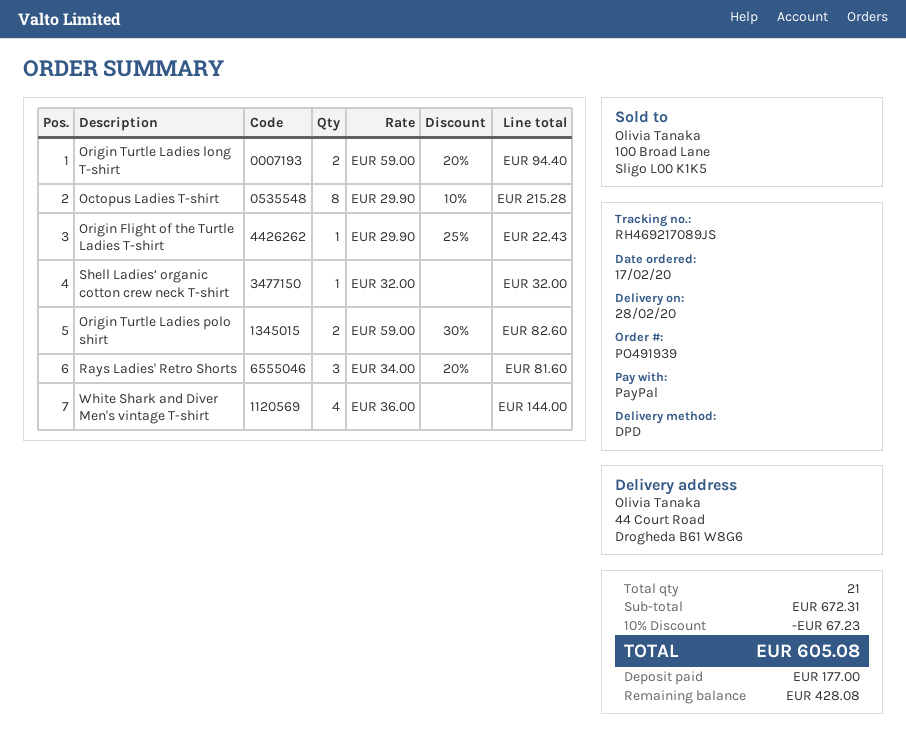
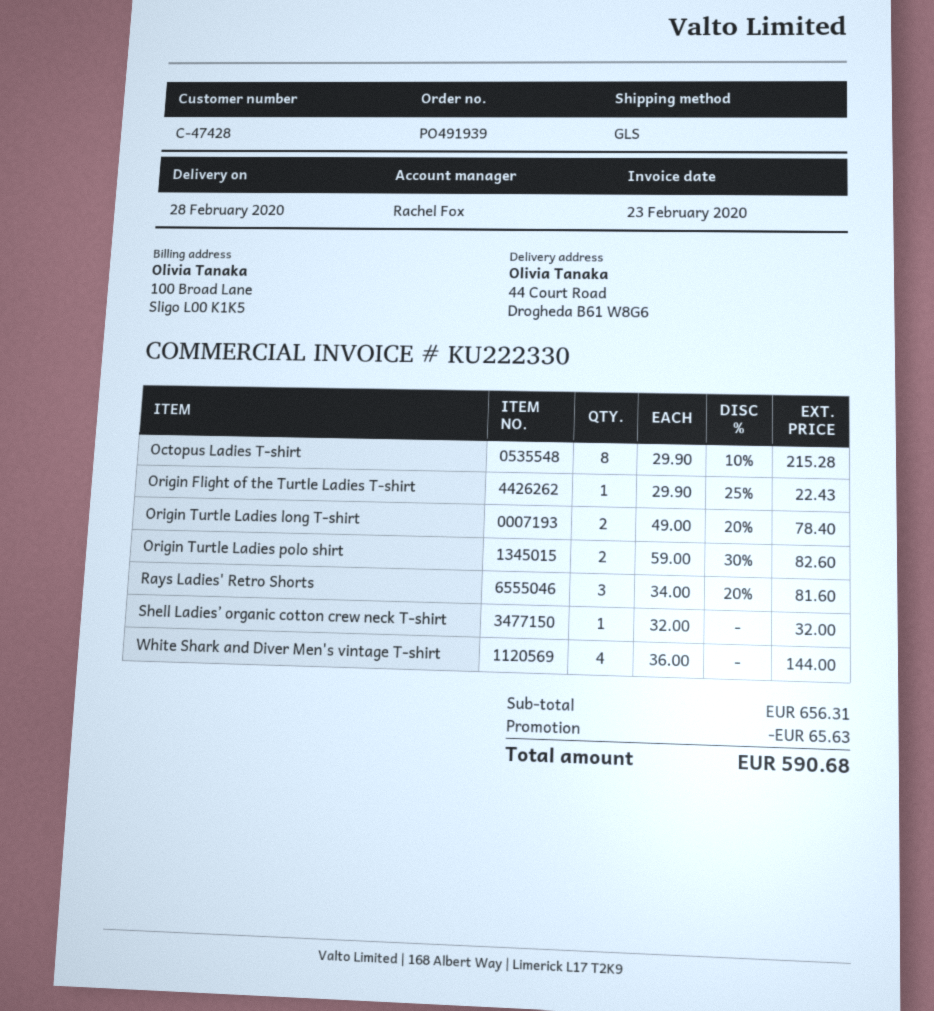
shipping method: DPD -> GLS
Origin Turtle Ladies long T-shirt: 2 x 59.00 - 20% = 94.40 -> 2 x 49.00 - 20% = 78.40
subtotal: 672.31 -> 656.31
discount: 67.23 -> 65.63
total: 605.08 -> 590.68

